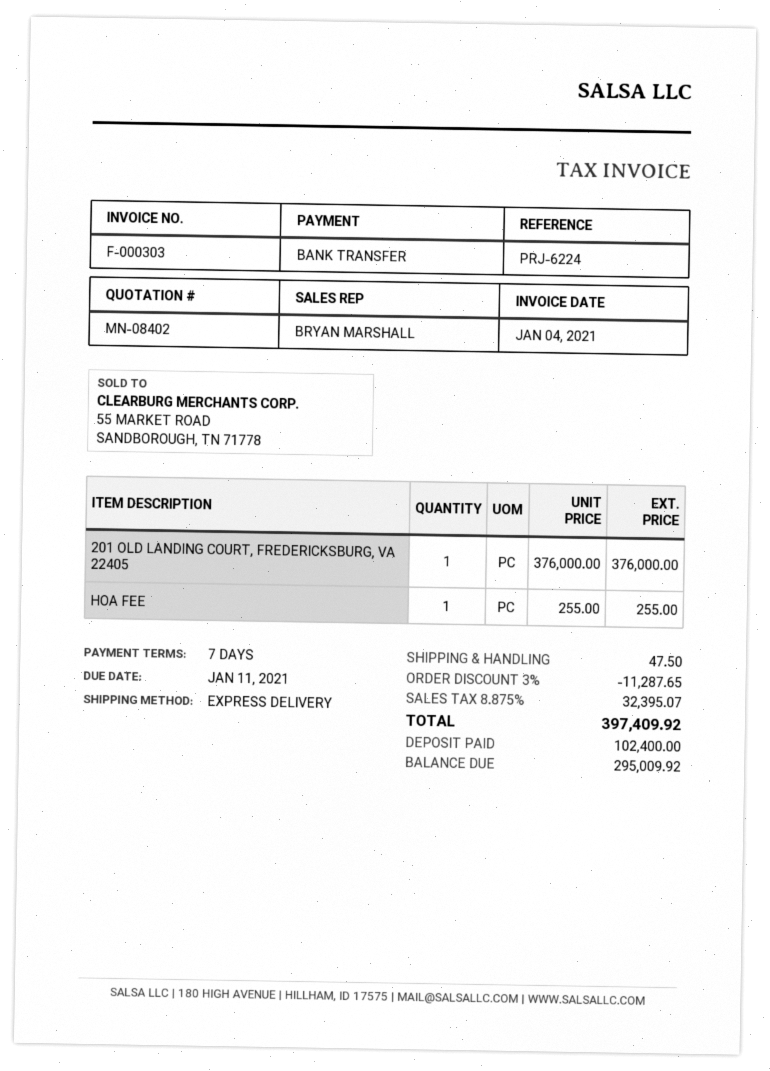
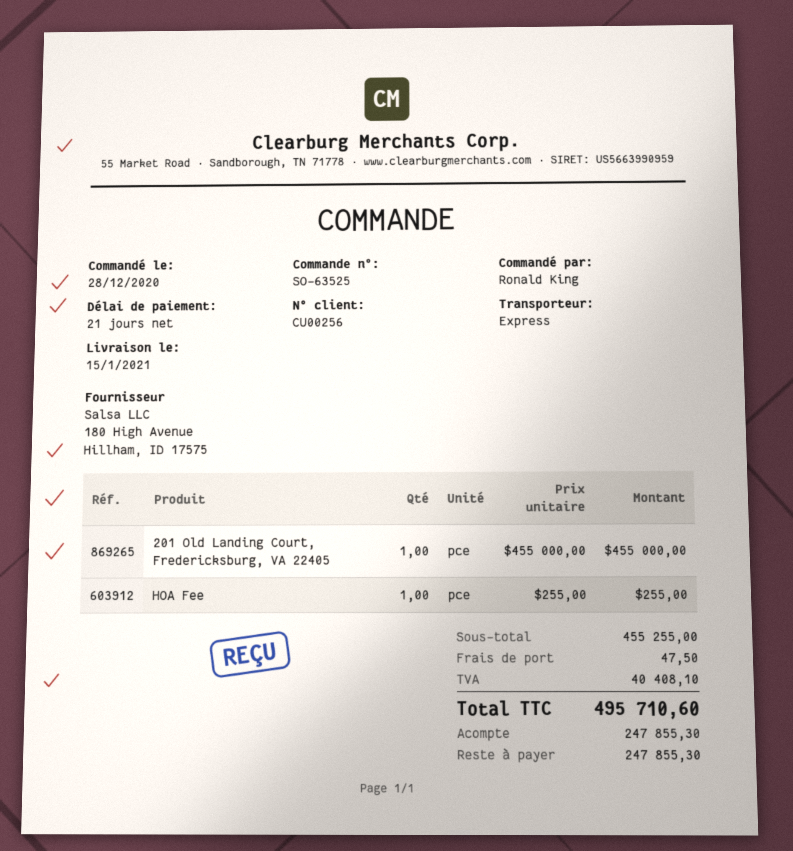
payment terms: 7 days -> 21 days
201 OLD LANDING COURT, FREDERICKSBURG, VA 22405: 1 x 376000.00 = 376000.00 -> 1 x 455000.00 = 455000.00
discount: 3% = 11287.65 -> none
tax: 32395.07 -> 40408.10
total: 397409.92 -> 495710.60
deposit: 102400.00 -> 247855.30
balance: 295009.92 -> 247855.30

